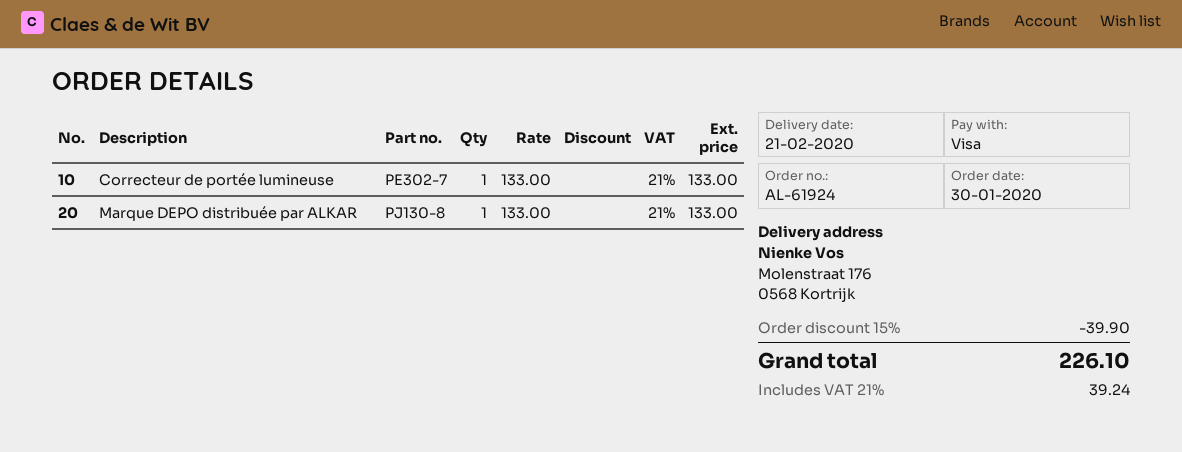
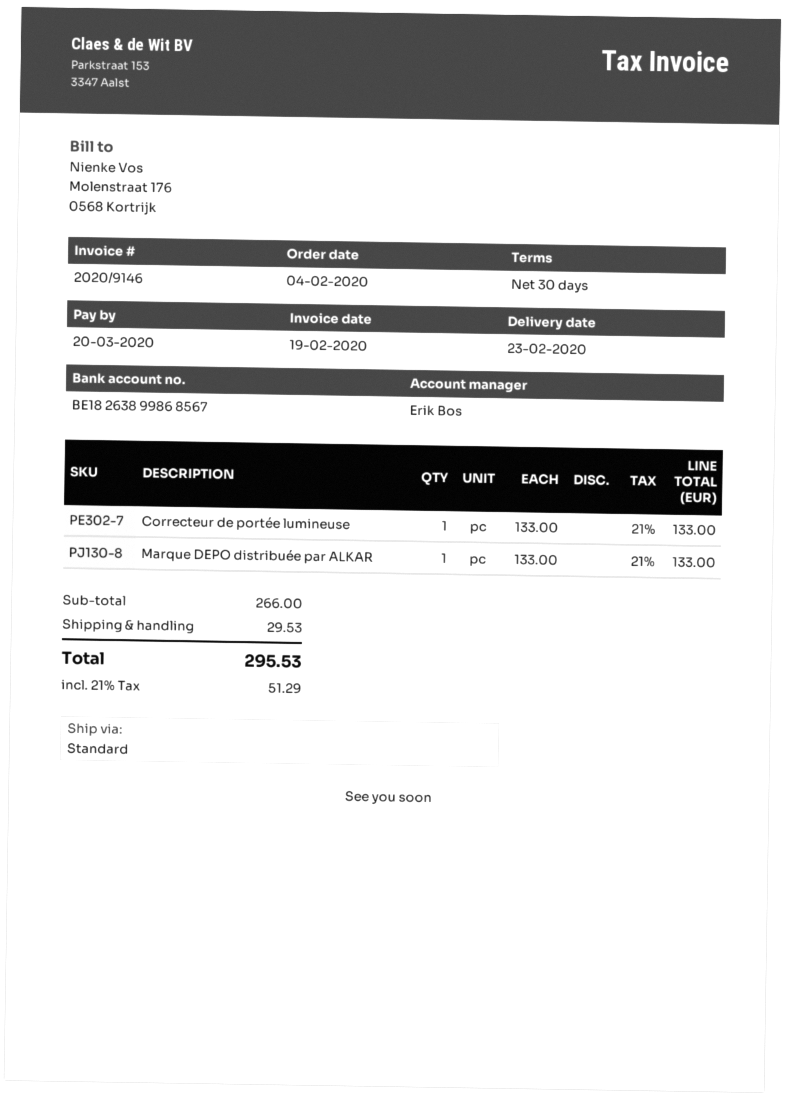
order date: 2020-01-30 -> 2020-02-04
delivery date: 2020-02-21 -> 2020-02-23
discount: 15% = 39.90 -> none
shipping: none -> 29.53
tax: 21% = 39.24 -> 21% = 51.29
total: 226.10 -> 295.53

